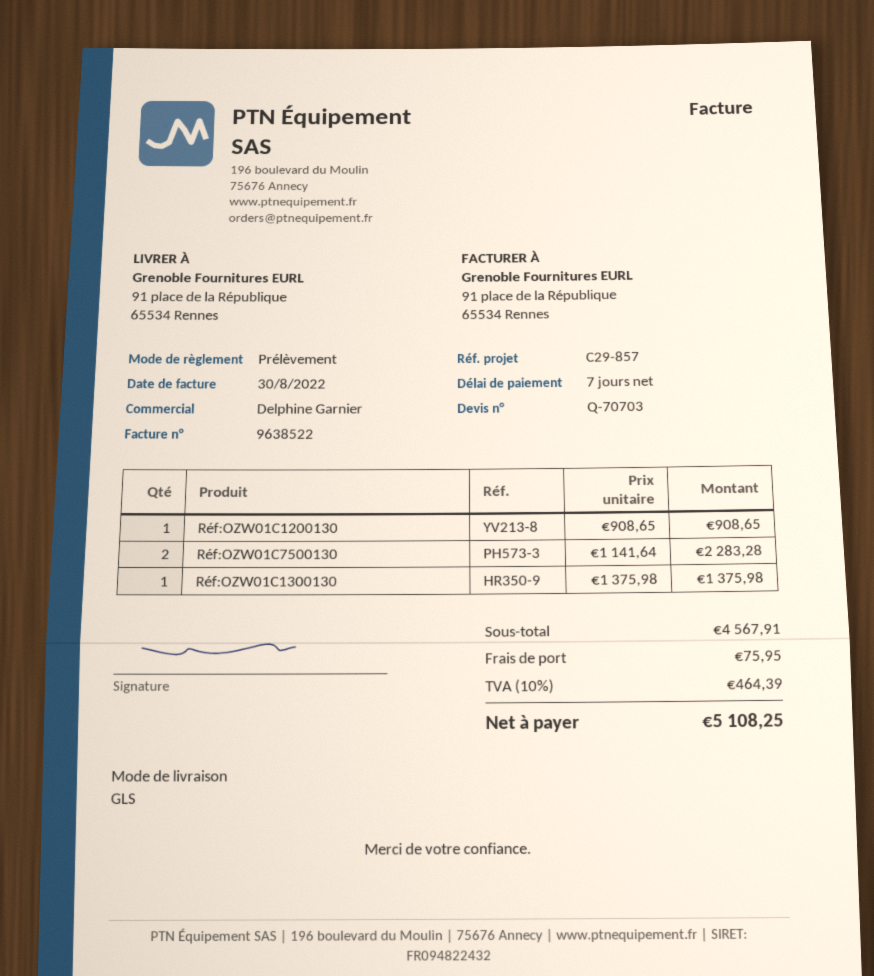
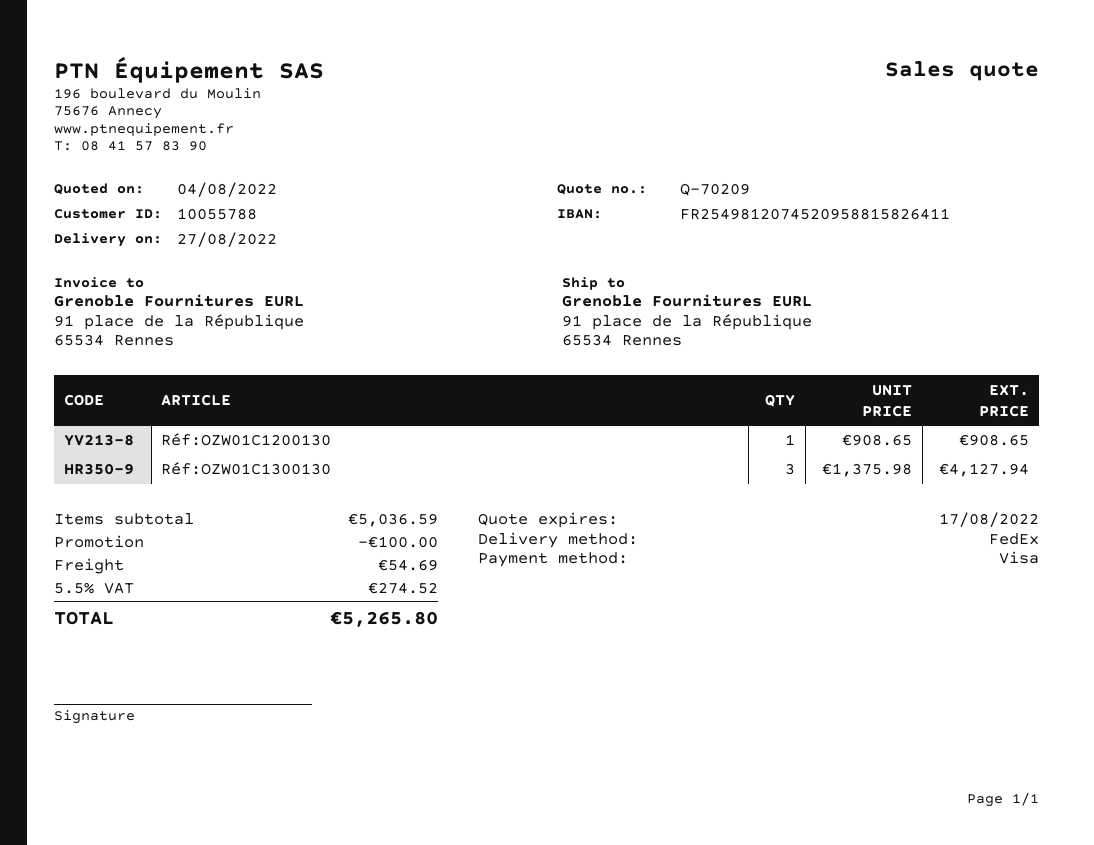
quote number: Q-70703 -> Q-70209
payment method: direct debit -> Visa
shipping method: GLS -> FedEx
Réf:OZW01C7500130: 2 x 1141.64 = 2283.28 -> none
Réf:OZW01C1300130: 1 x 1375.98 = 1375.98 -> 3 x 1375.98 = 4127.94
subtotal: 4567.91 -> 5036.59
discount: none -> 100.00
shipping: 75.95 -> 54.69
tax: 10% = 464.39 -> 5.5% = 274.52
total: 5108.25 -> 5265.80

